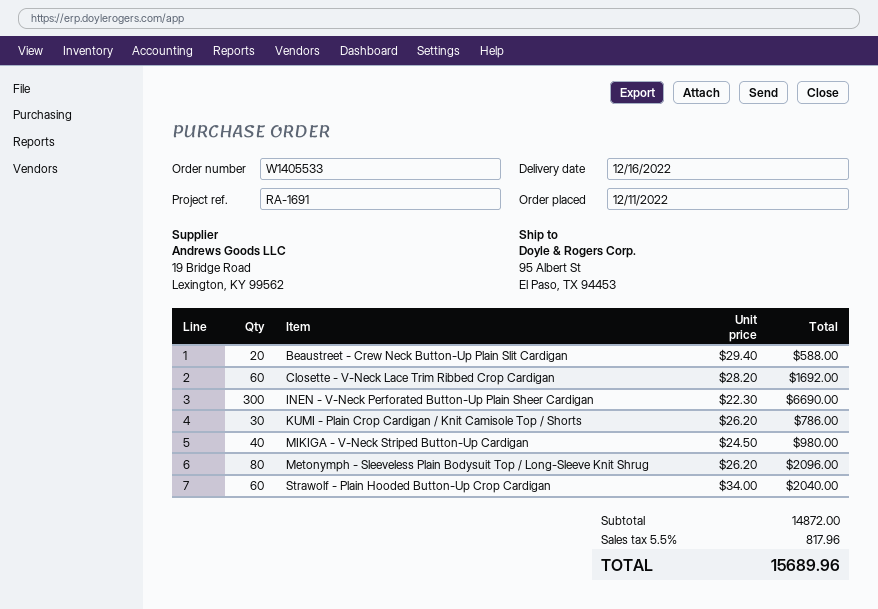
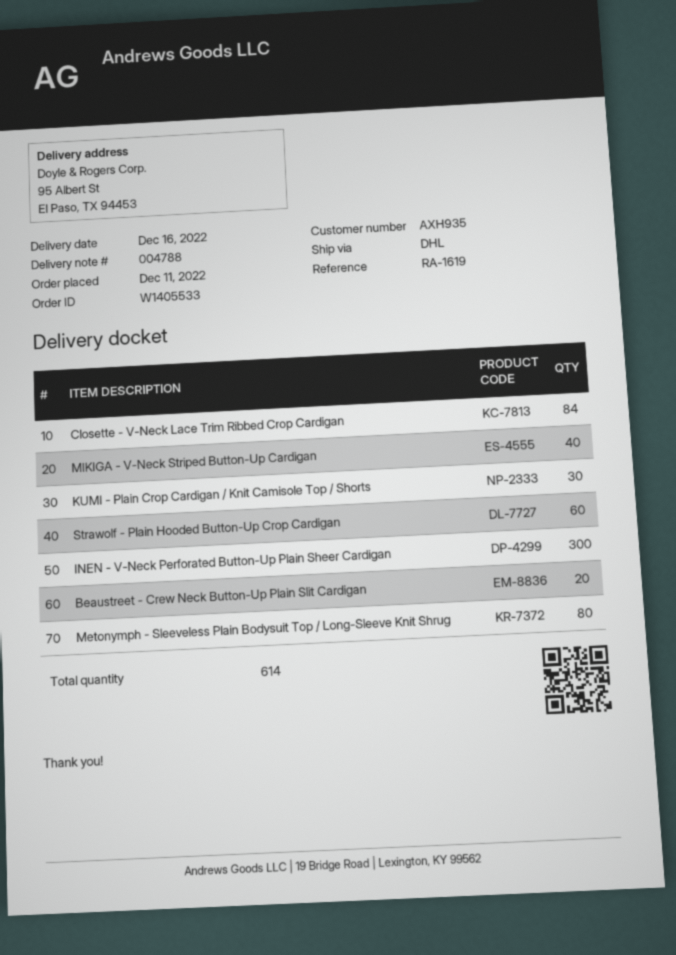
reference: RA-1691 -> RA-1619
Closette - V-Neck Lace Trim Ribbed Crop Cardigan: 60 -> 84

